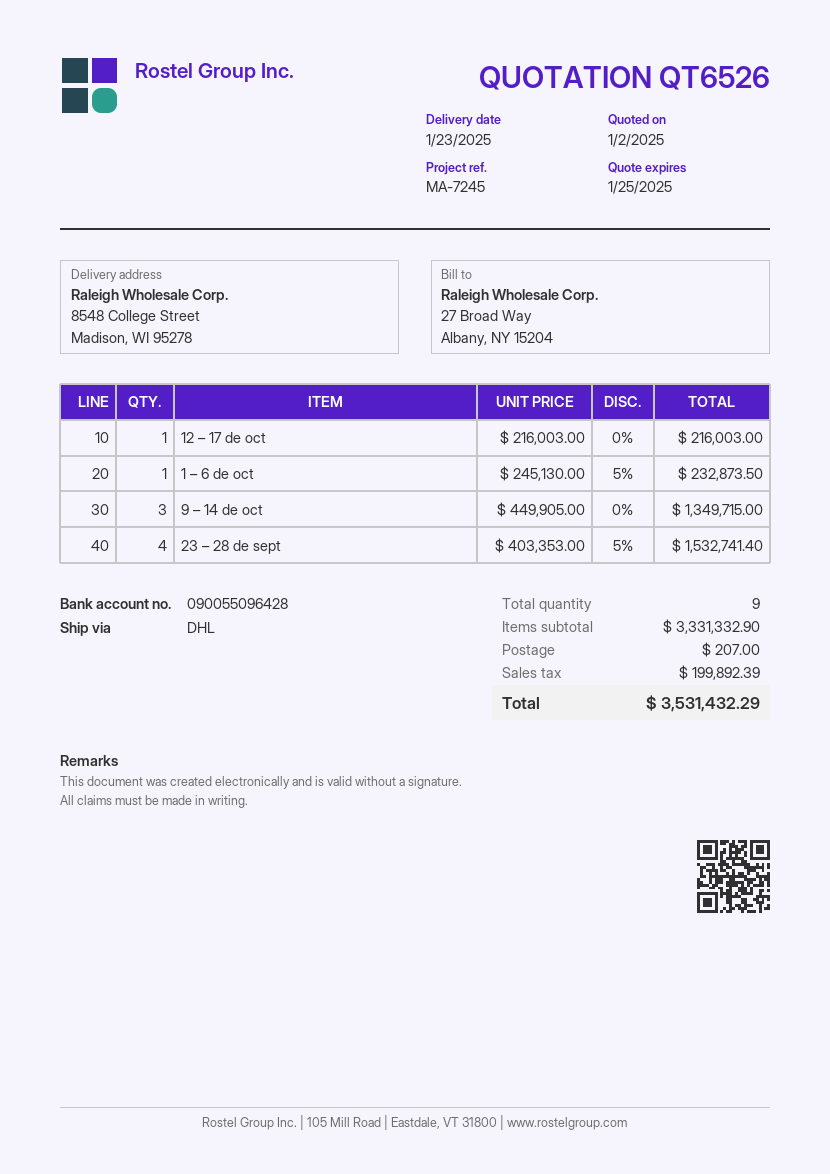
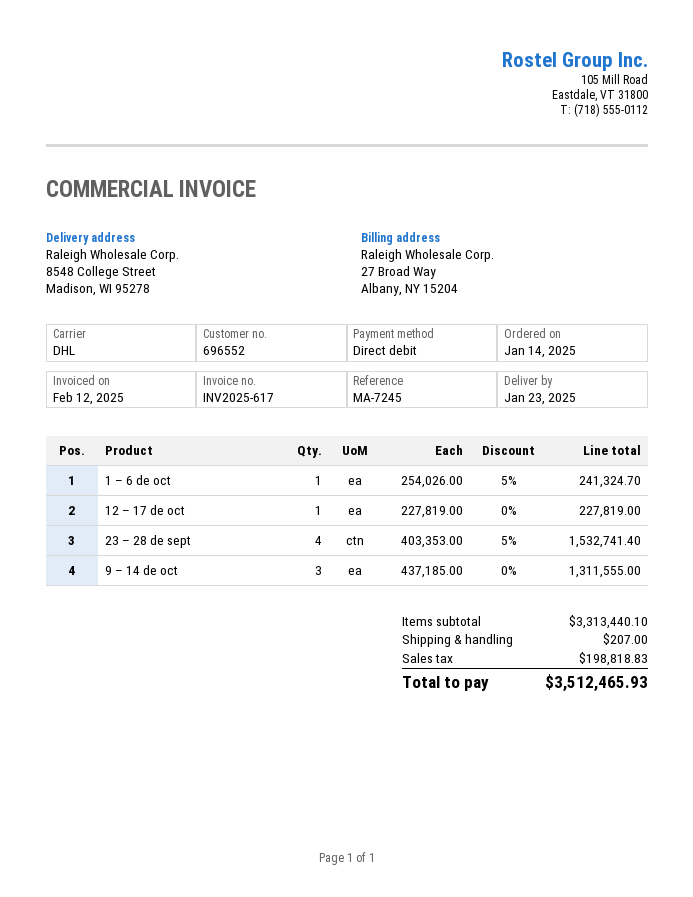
12 – 17 de oct: 1 x 216003.00 = 216003.00 -> 1 x 227819.00 = 227819.00
1 – 6 de oct: 1 x 245130.00 - 5% = 232873.50 -> 1 x 254026.00 - 5% = 241324.70
9 – 14 de oct: 3 x 449905.00 = 1349715.00 -> 3 x 437185.00 = 1311555.00
subtotal: 3331332.90 -> 3313440.10
tax: 199892.39 -> 198818.83
total: 3531432.29 -> 3512465.93

